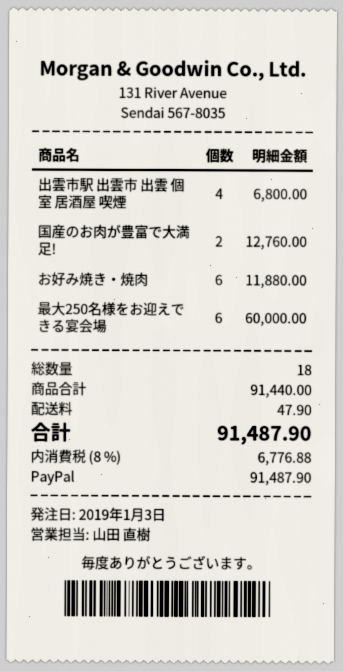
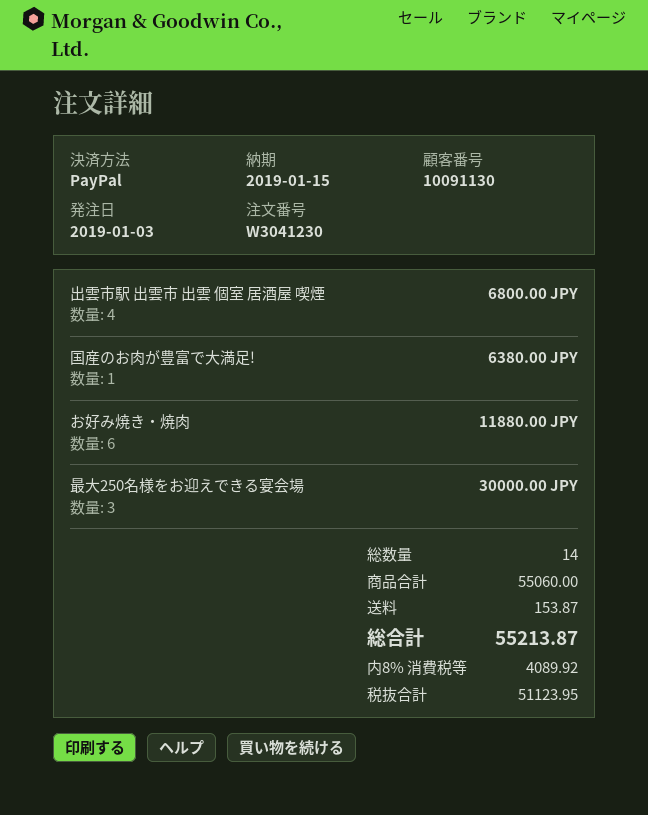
国産のお肉が豊富で大満足!: 2 for 12760.00 -> 1 for 6380.00
最大250名様をお迎えできる宴会場: 6 for 60000.00 -> 3 for 30000.00
total quantity: 18 -> 14
subtotal: 91440.00 -> 55060.00
shipping: 47.90 -> 153.87
tax: 8% = 6776.88 -> 8% = 4089.92
total: 91487.90 -> 55213.87

